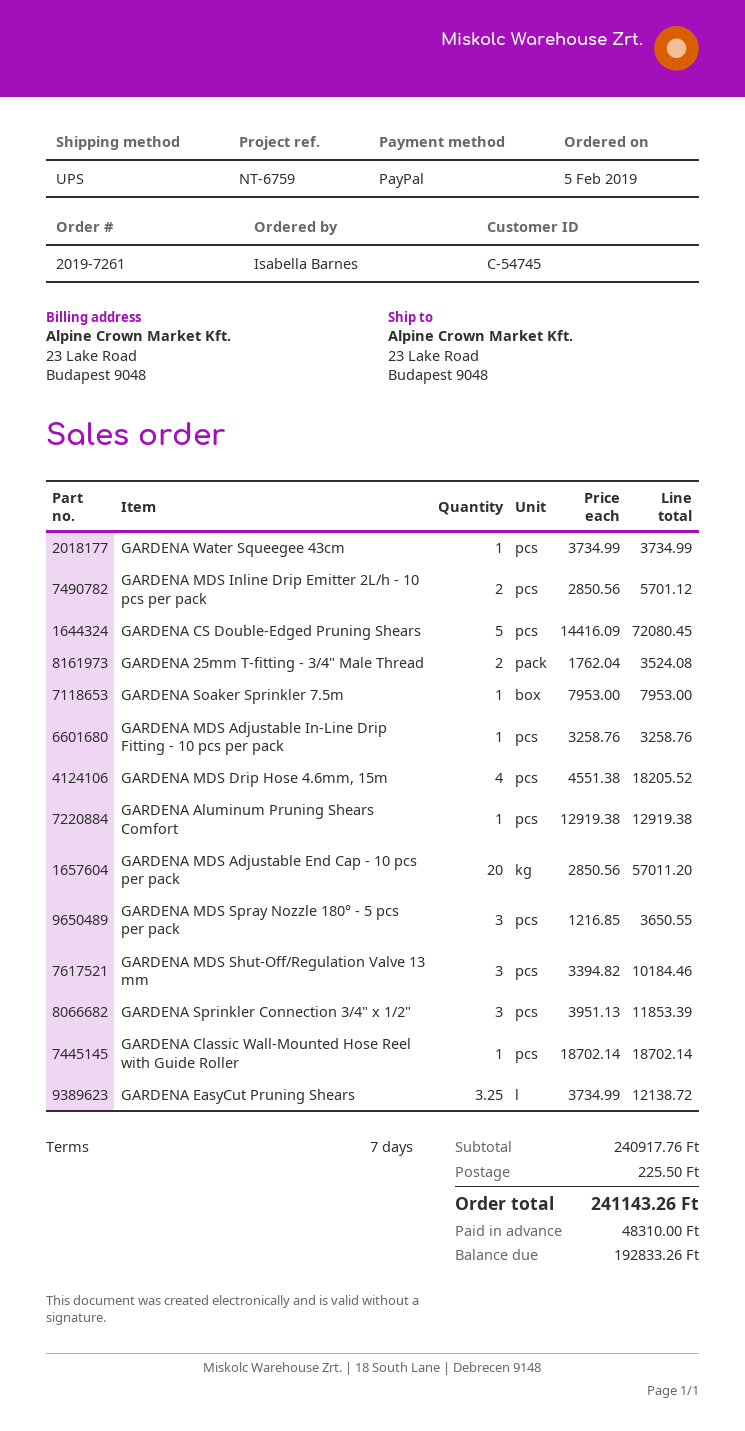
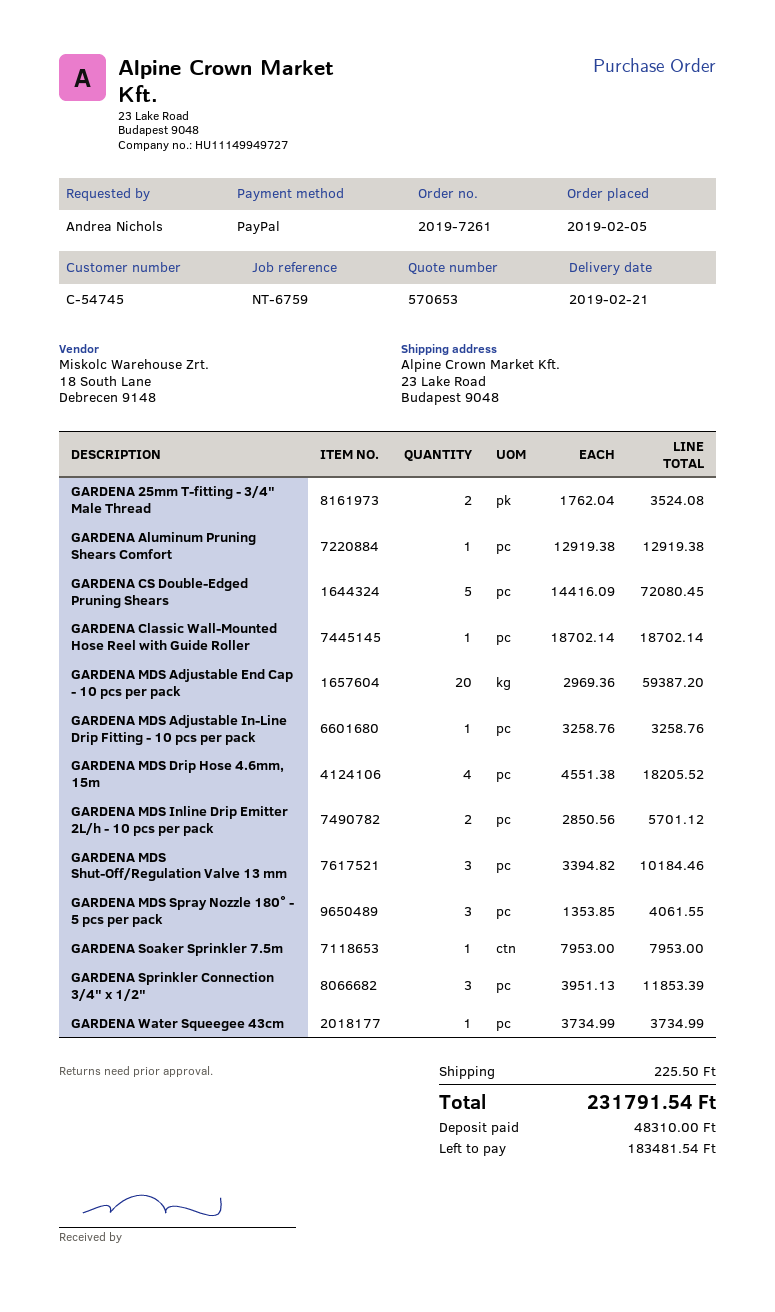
ordered by: Isabella Barnes -> Andrea Nichols
GARDENA MDS Adjustable End Cap - 10 pcs per pack: 20 x 2850.56 = 57011.20 -> 20 x 2969.36 = 59387.20
GARDENA MDS Spray Nozzle 180° - 5 pcs per pack: 3 x 1216.85 = 3650.55 -> 3 x 1353.85 = 4061.55
GARDENA EasyCut Pruning Shears: 3.25 x 3734.99 = 12138.72 -> none
total: 241143.26 -> 231791.54
balance: 192833.26 -> 183481.54

